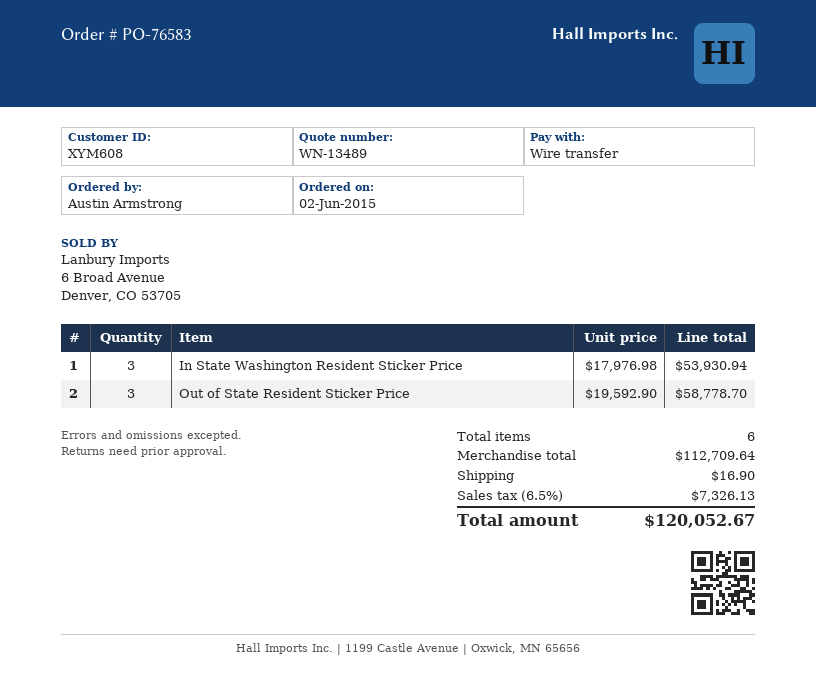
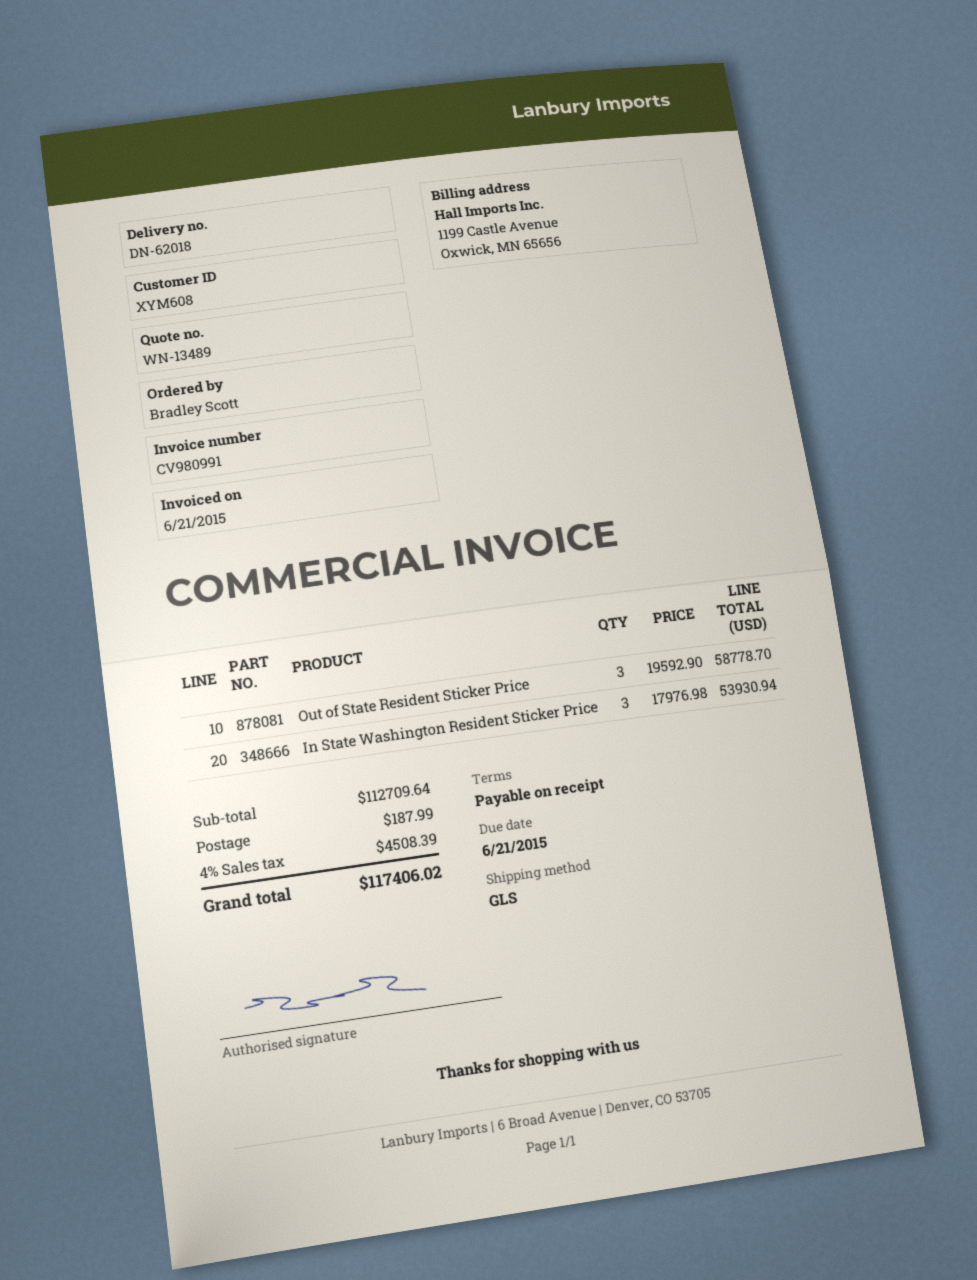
ordered by: Austin Armstrong -> Bradley Scott
shipping: 16.90 -> 187.99
tax: 6.5% = 7326.13 -> 4% = 4508.39
total: 120052.67 -> 117406.02

